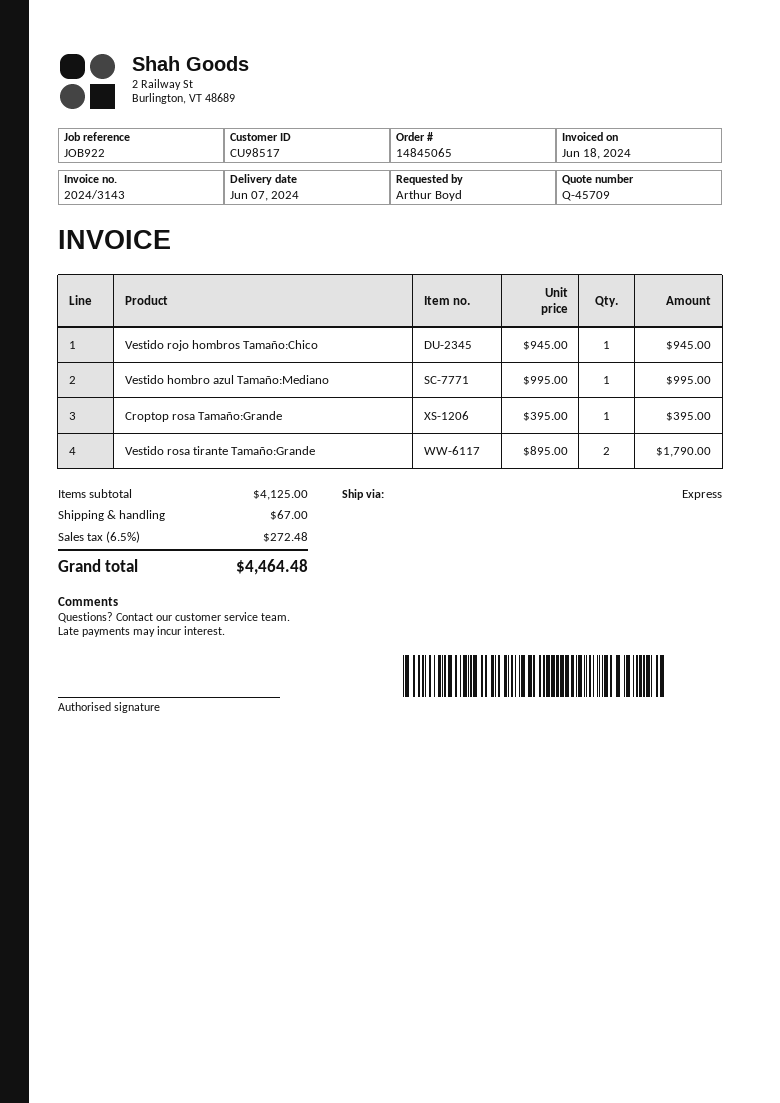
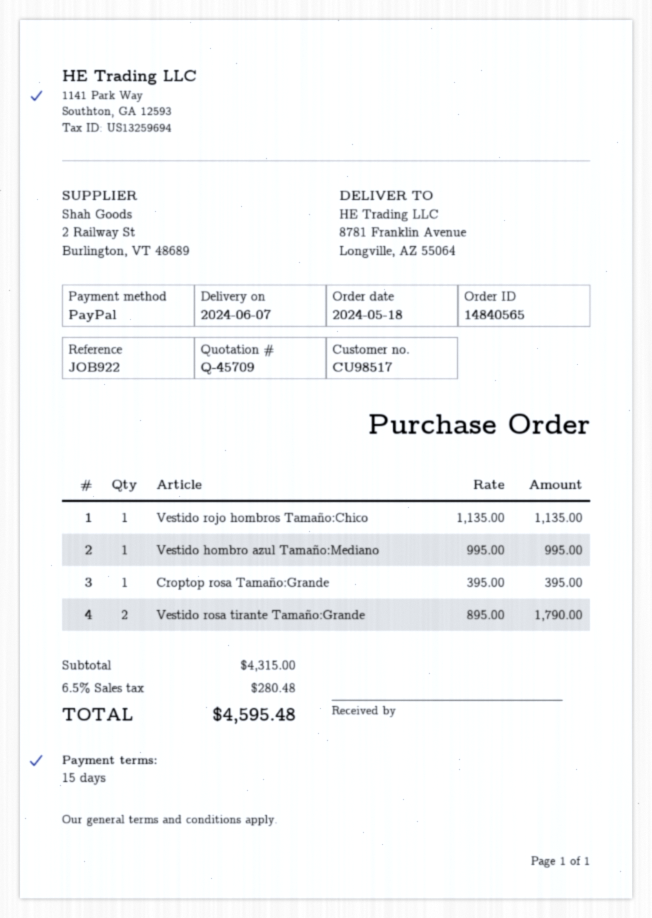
order number: 14845065 -> 14840565
Vestido rojo hombros Tamaño:Chico: 1 x 945.00 = 945.00 -> 1 x 1135.00 = 1135.00
subtotal: 4125.00 -> 4315.00
shipping: 67.00 -> none
tax: 6.5% = 272.48 -> 6.5% = 280.48
total: 4464.48 -> 4595.48

